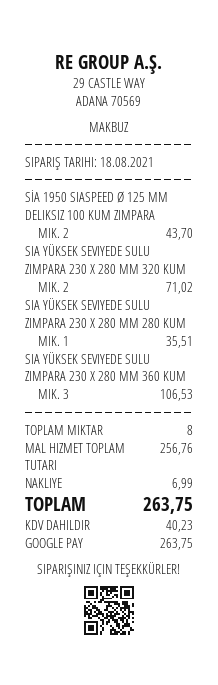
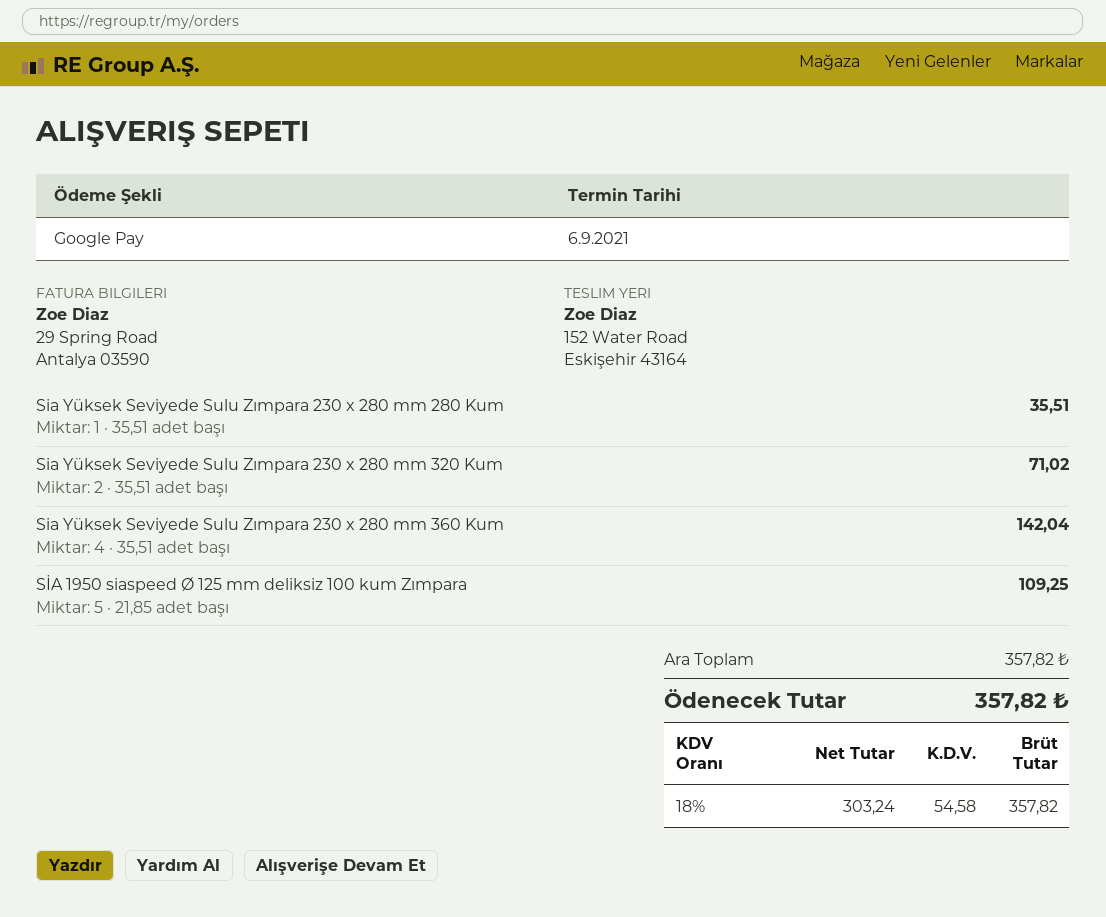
SİA 1950 SIASPEED Ø 125 MM DELIKSIZ 100 KUM ZIMPARA: 2 for 43.70 -> 5 for 109.25
SIA YÜKSEK SEVIYEDE SULU ZIMPARA 230 X 280 MM 360 KUM: 3 for 106.53 -> 4 for 142.04
subtotal: 256.76 -> 357.82
shipping: 6.99 -> none
tax: 40.23 -> 54.58
total: 263.75 -> 357.82

